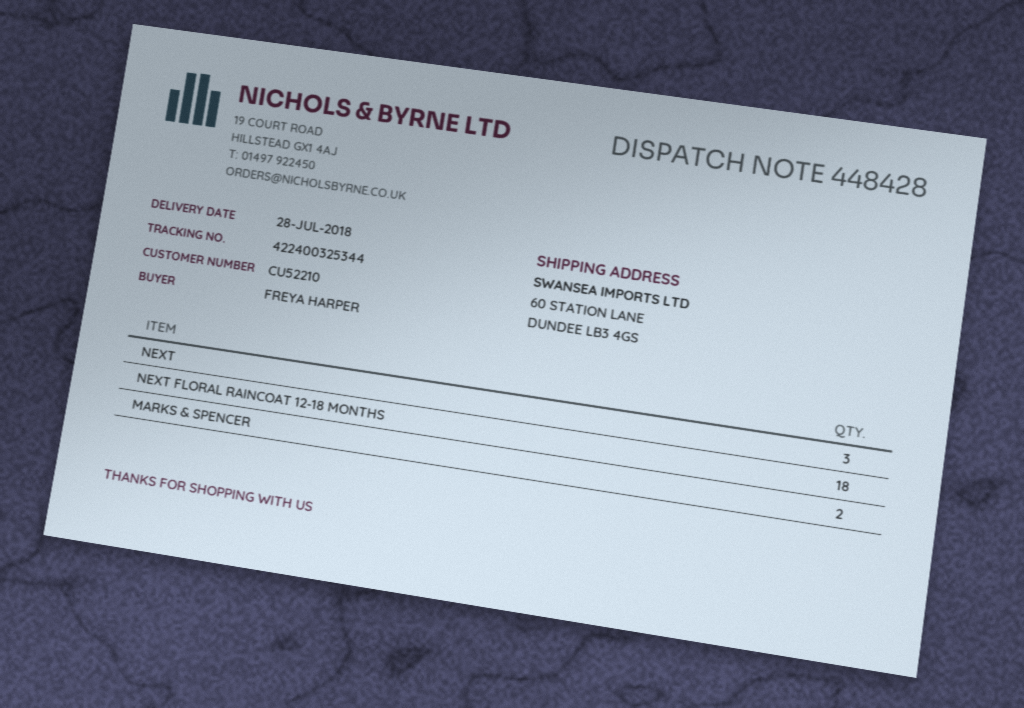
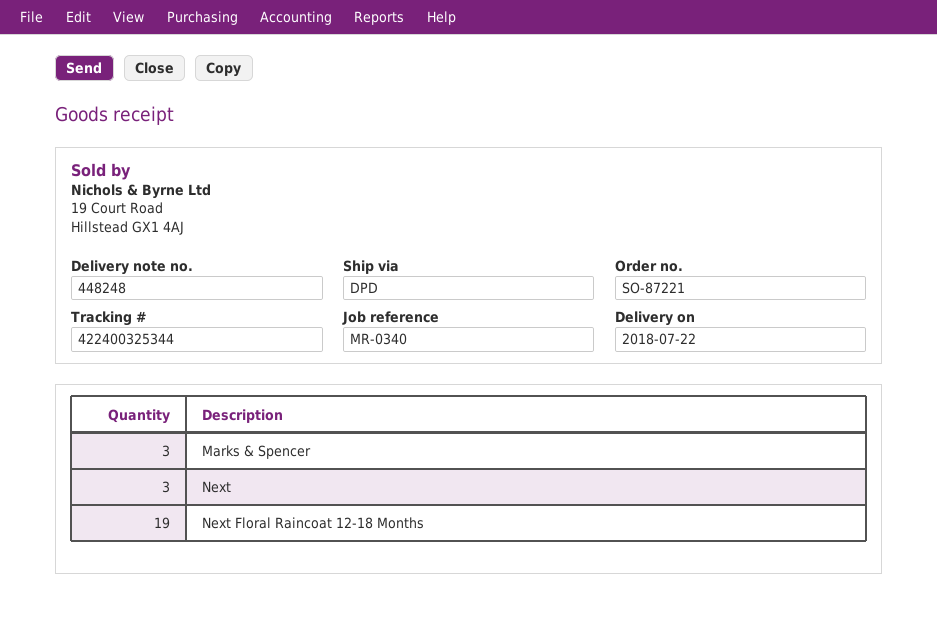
delivery note number: 448428 -> 448248
delivery date: 2018-07-28 -> 2018-07-22
NEXT FLORAL RAINCOAT 12-18 MONTHS: 18 -> 19
MARKS & SPENCER: 2 -> 3

